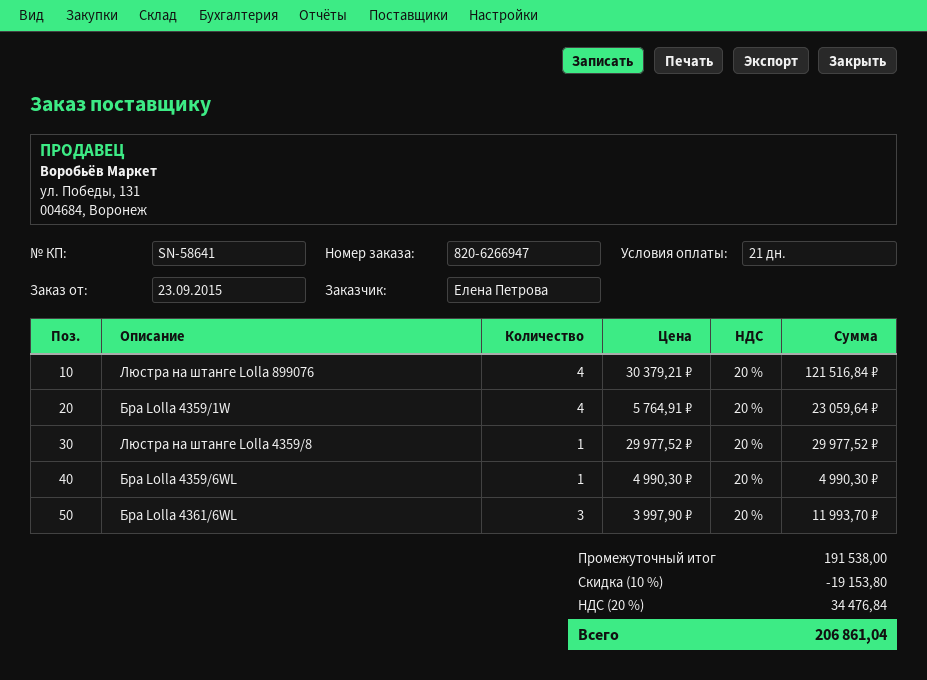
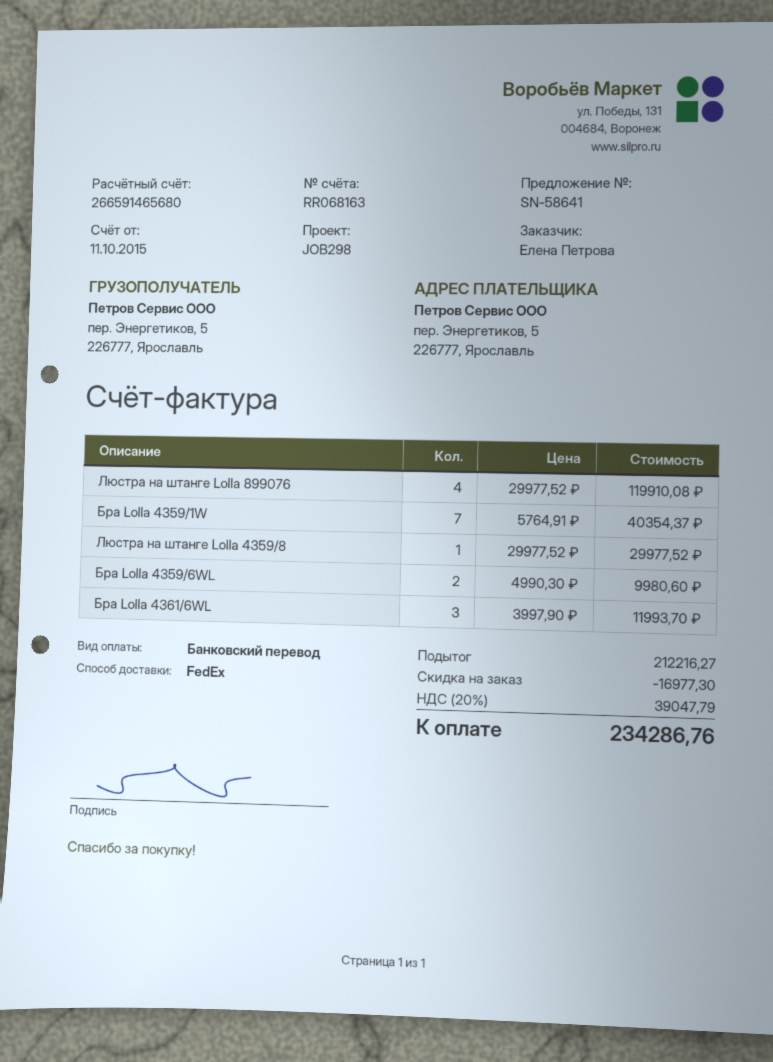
Люстра на штанге Lolla 899076: 4 x 30379.21 = 121516.84 -> 4 x 29977.52 = 119910.08
Бра Lolla 4359/1W: 4 x 5764.91 = 23059.64 -> 7 x 5764.91 = 40354.37
Бра Lolla 4359/6WL: 1 x 4990.30 = 4990.30 -> 2 x 4990.30 = 9980.60
subtotal: 191538.00 -> 212216.27
discount: 19153.80 -> 16977.30
tax: 20% = 34476.84 -> 20% = 39047.79
total: 206861.04 -> 234286.76

